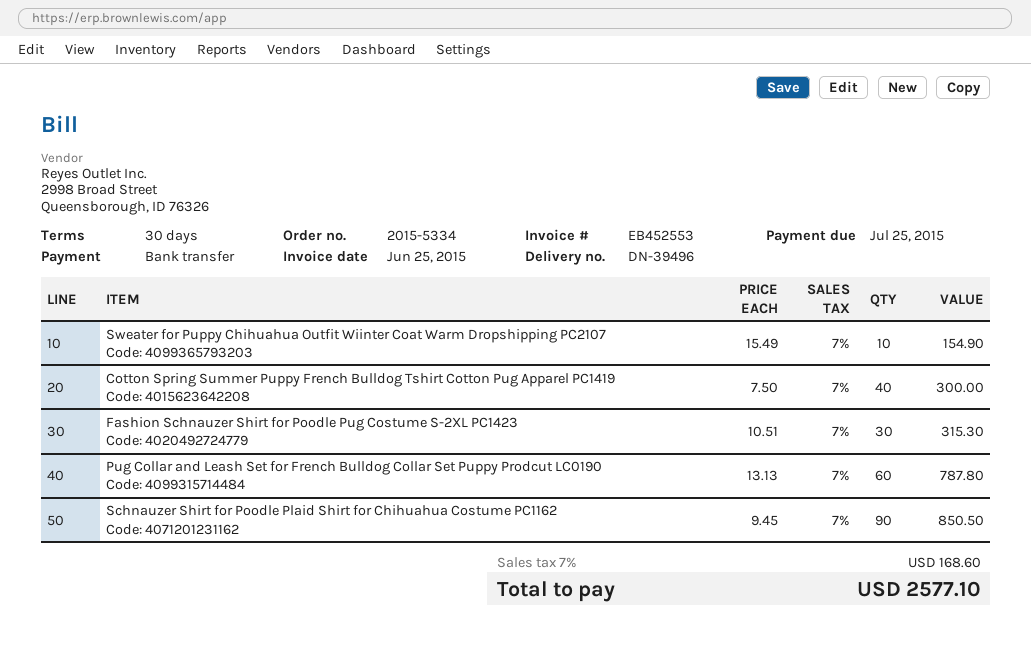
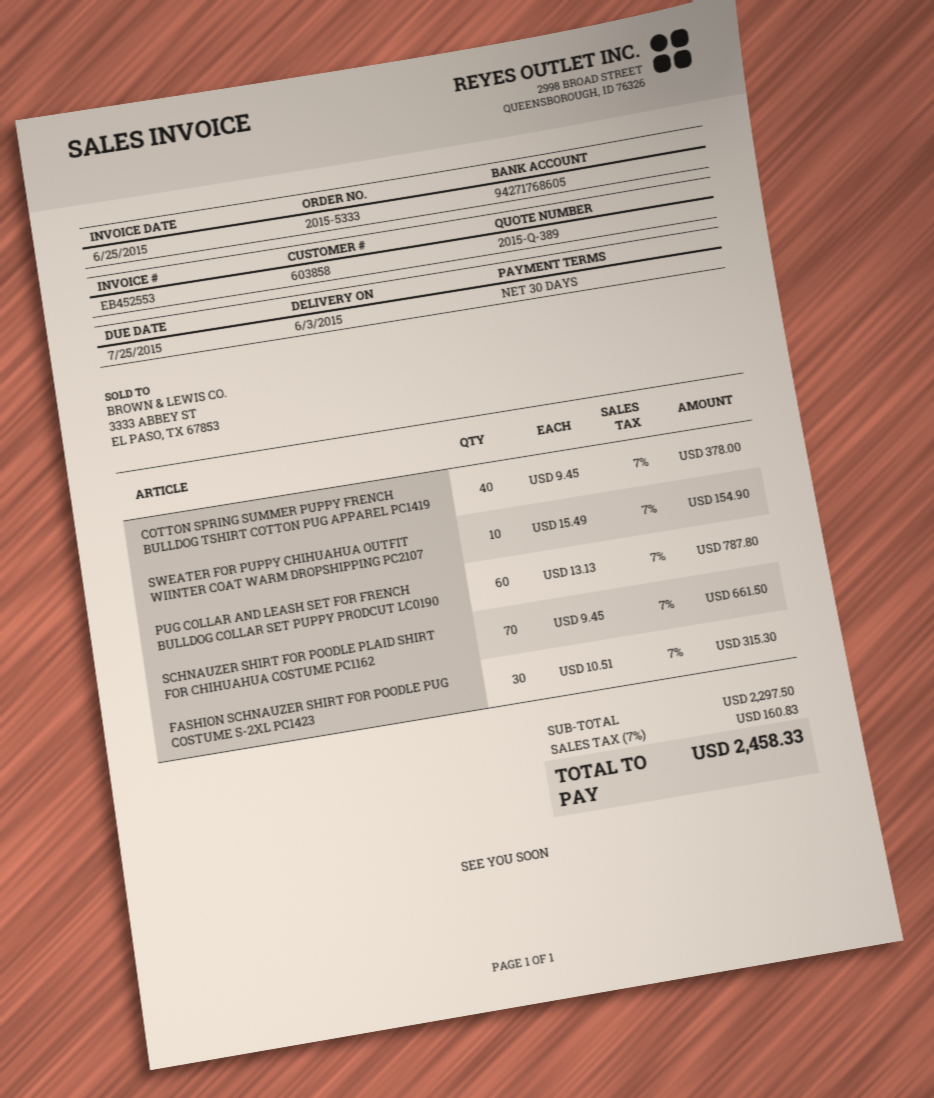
order number: 2015-5334 -> 2015-5333
Cotton Spring Summer Puppy French Bulldog Tshirt Cotton Pug Apparel PC1419: 40 x 7.50 = 300.00 -> 40 x 9.45 = 378.00
Schnauzer Shirt for Poodle Plaid Shirt for Chihuahua Costume PC1162: 90 x 9.45 = 850.50 -> 70 x 9.45 = 661.50
tax: 7% = 168.60 -> 7% = 160.83
total: 2577.10 -> 2458.33

